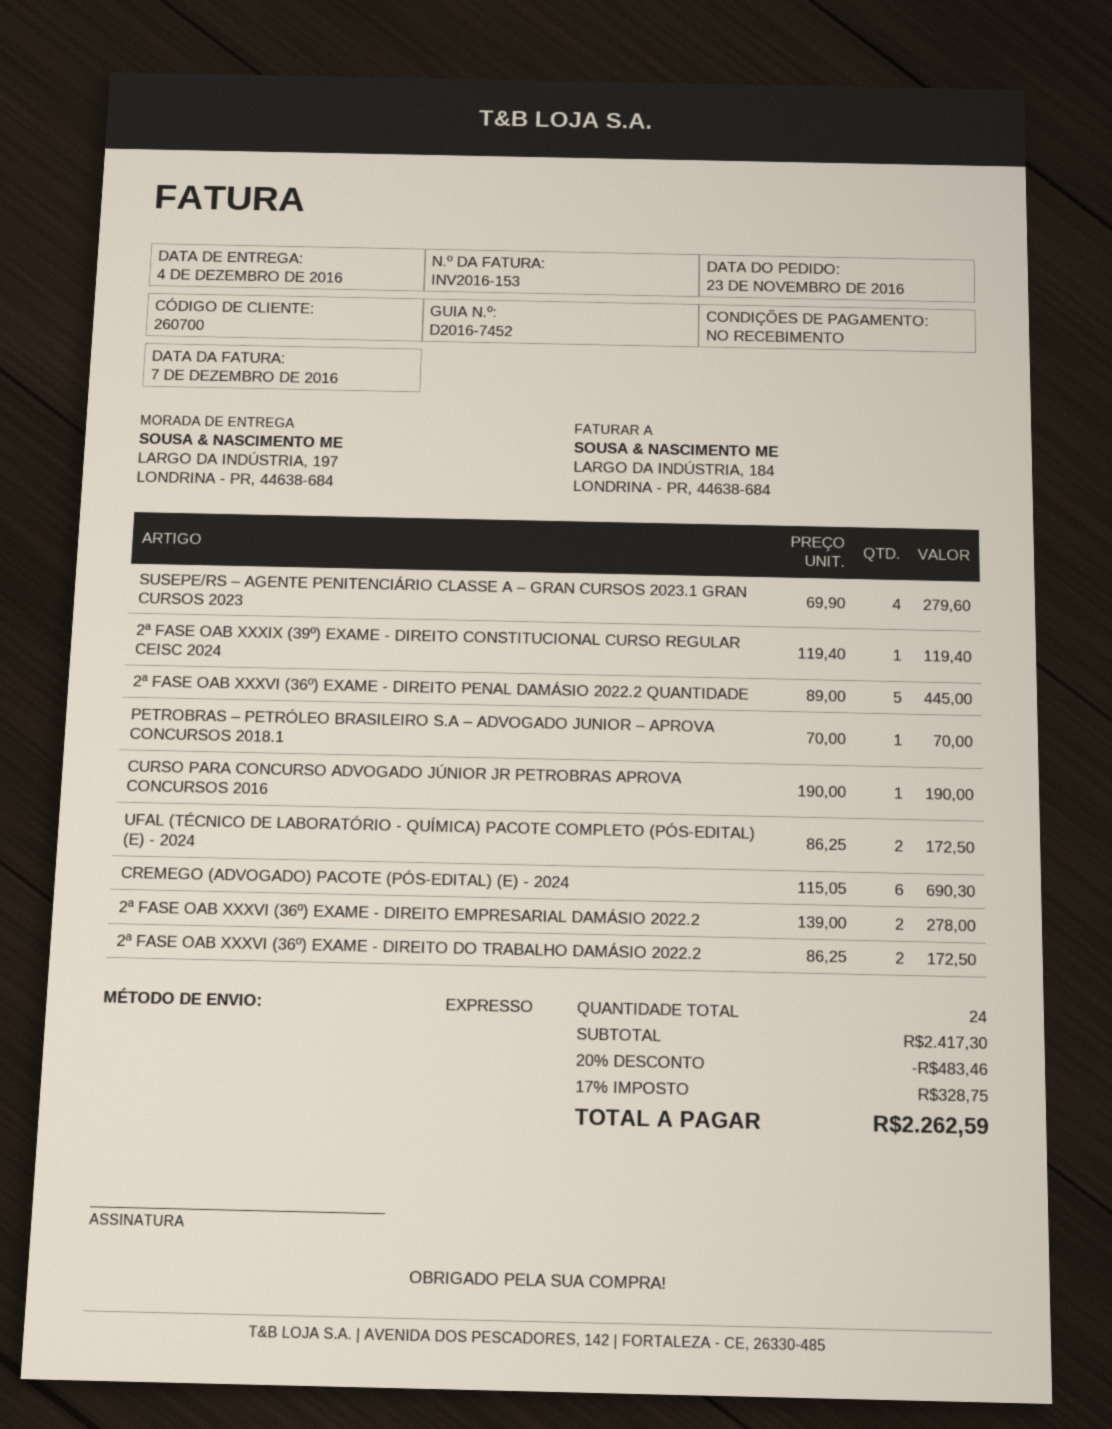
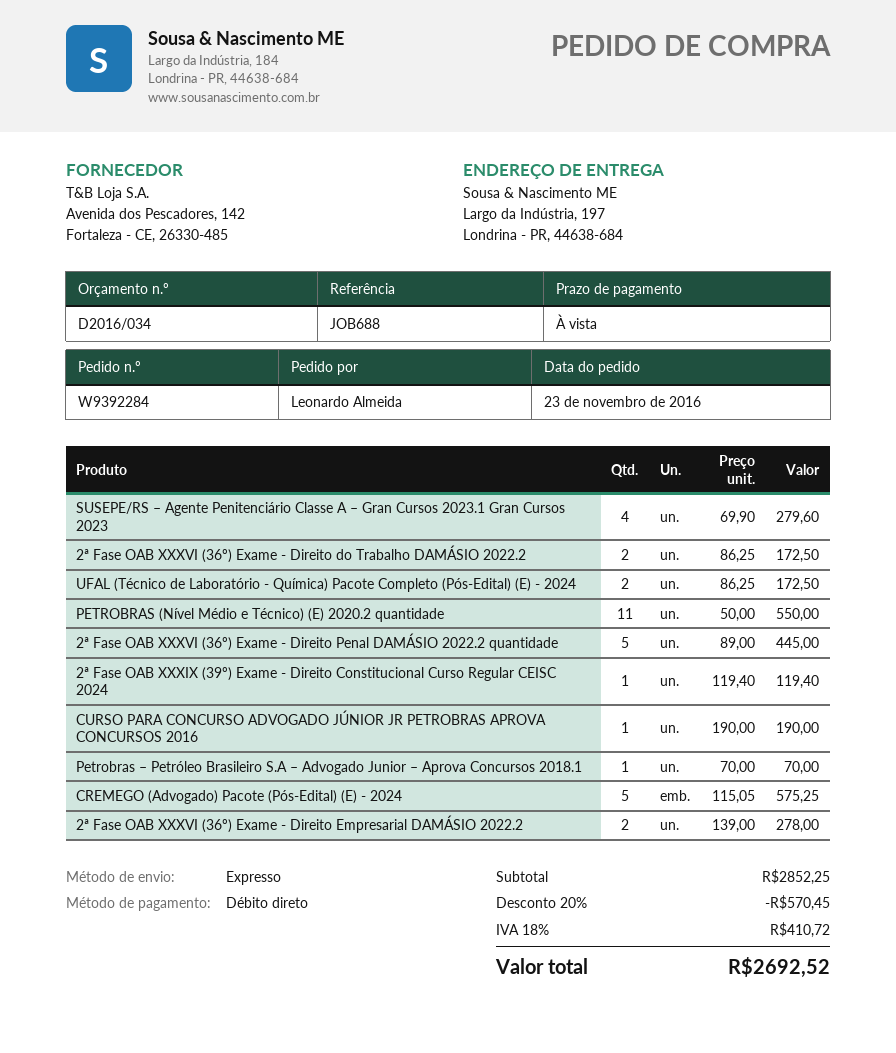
CREMEGO (ADVOGADO) PACOTE (PÓS-EDITAL) (E) - 2024: 6 x 115.05 = 690.30 -> 5 x 115.05 = 575.25
PETROBRAS (Nível Médio e Técnico) (E) 2020.2 quantidade: none -> 11 x 50.00 = 550.00
subtotal: 2417.30 -> 2852.25
discount: 20% = 483.46 -> 20% = 570.45
tax: 17% = 328.75 -> 18% = 410.72
total: 2262.59 -> 2692.52

